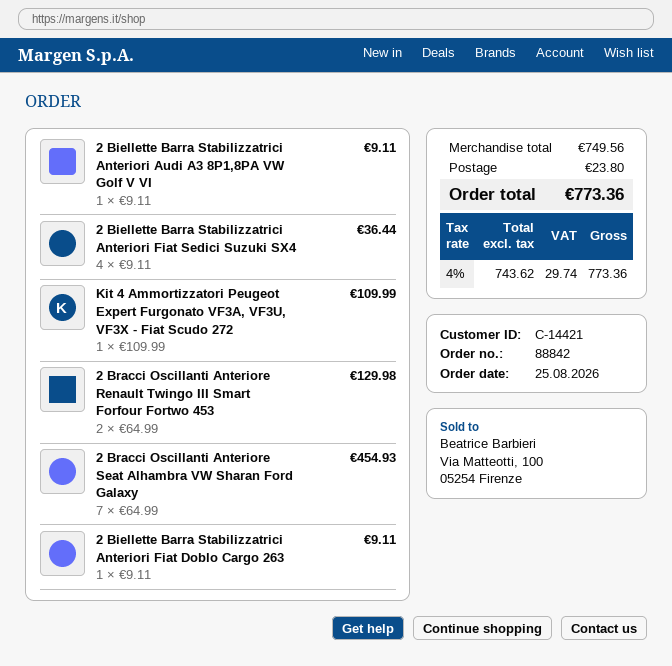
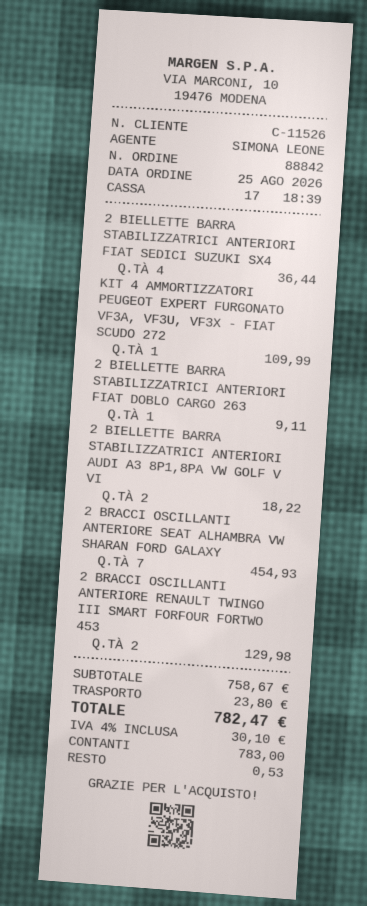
customer number: C-14421 -> C-11526
2 Biellette Barra Stabilizzatrici Anteriori Audi A3 8P1,8PA VW Golf V VI: 1 for 9.11 -> 2 for 18.22
subtotal: 749.56 -> 758.67
tax: 4% = 29.74 -> 4% = 30.10
total: 773.36 -> 782.47

